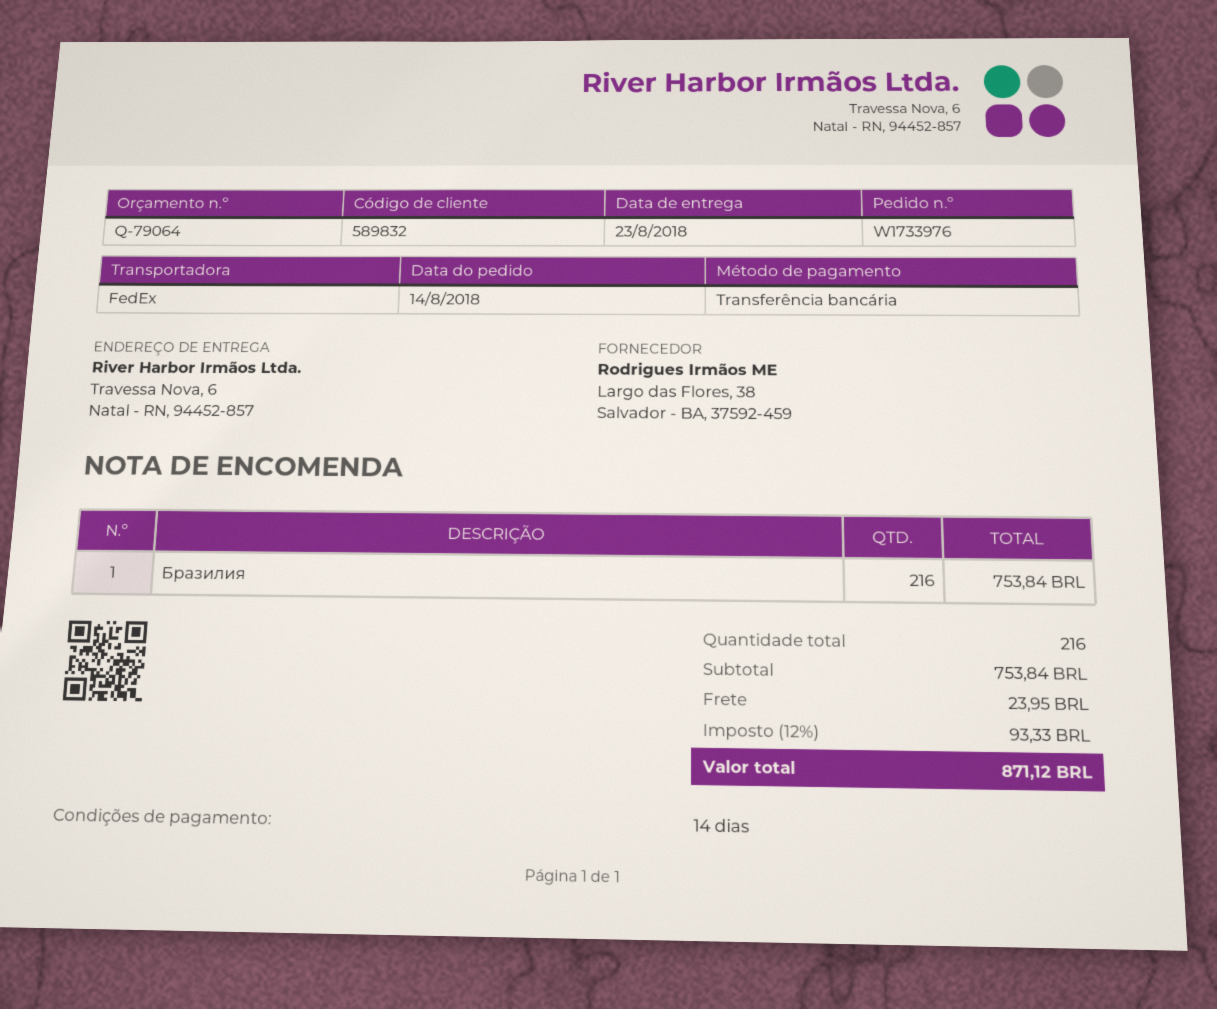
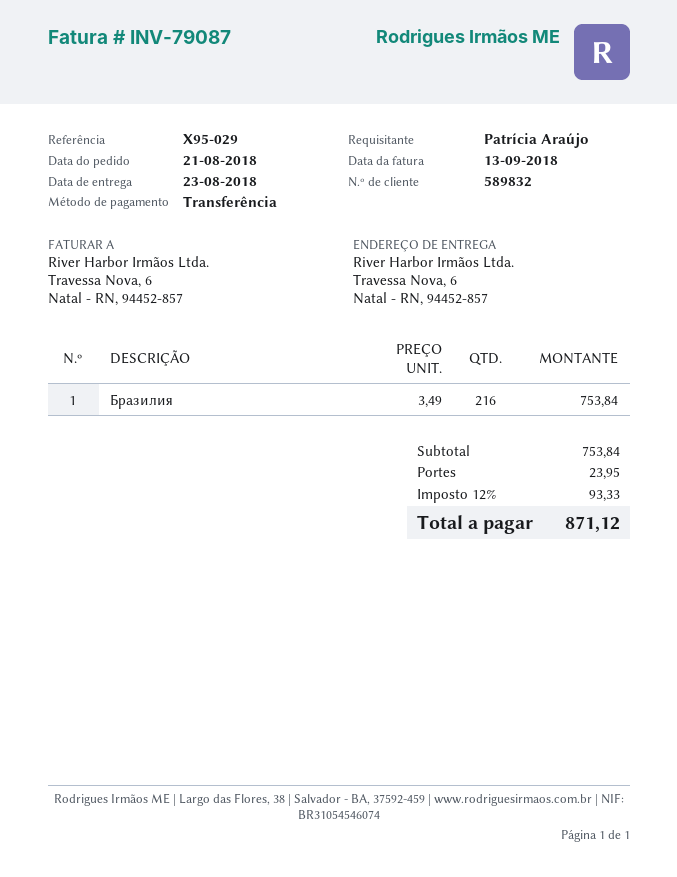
order date: 2018-08-14 -> 2018-08-21

